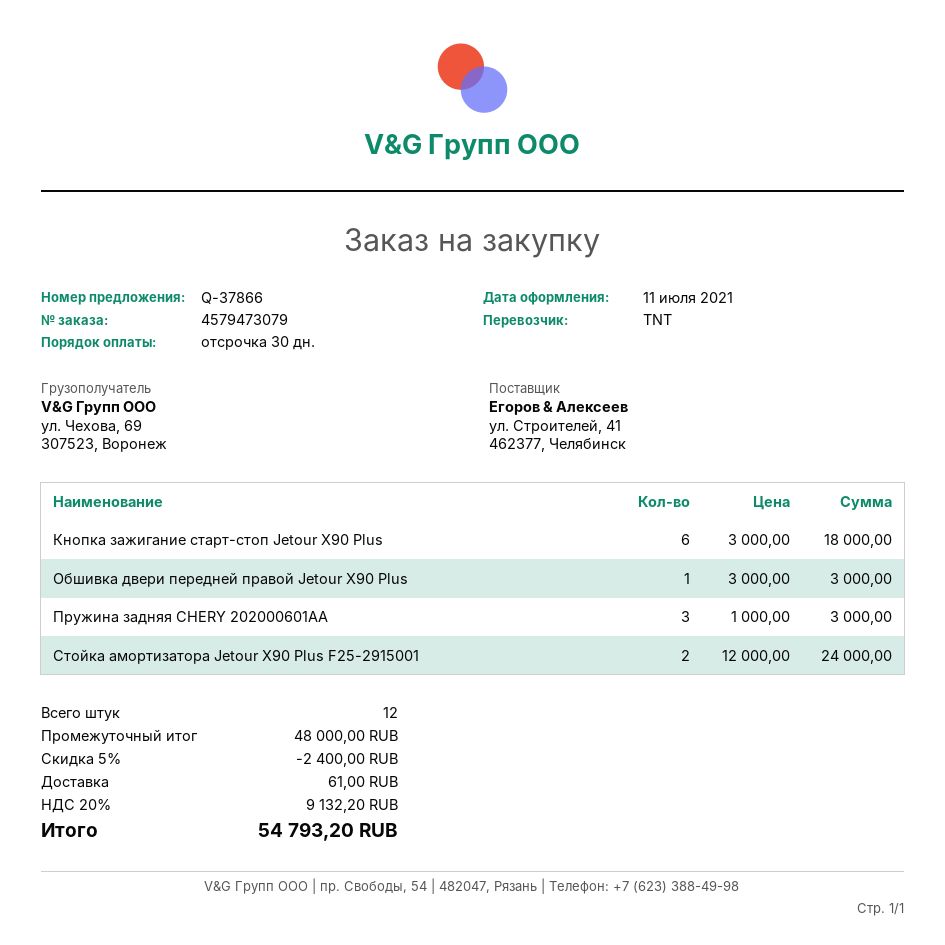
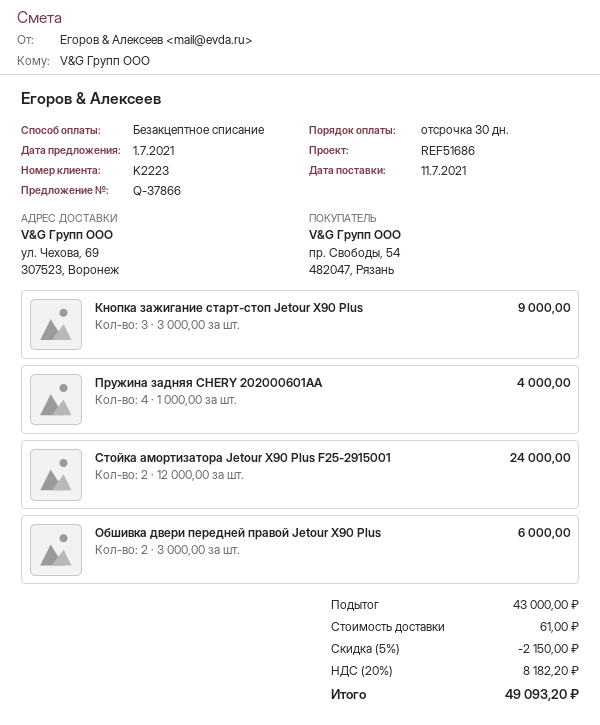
Кнопка зажигание старт-стоп Jetour X90 Plus: 6 x 3000.00 = 18000.00 -> 3 x 3000.00 = 9000.00
Обшивка двери передней правой Jetour X90 Plus: 1 x 3000.00 = 3000.00 -> 2 x 3000.00 = 6000.00
Пружина задняя CHERY 202000601AA: 3 x 1000.00 = 3000.00 -> 4 x 1000.00 = 4000.00
subtotal: 48000.00 -> 43000.00
discount: 5% = 2400.00 -> 5% = 2150.00
tax: 20% = 9132.20 -> 20% = 8182.20
total: 54793.20 -> 49093.20

